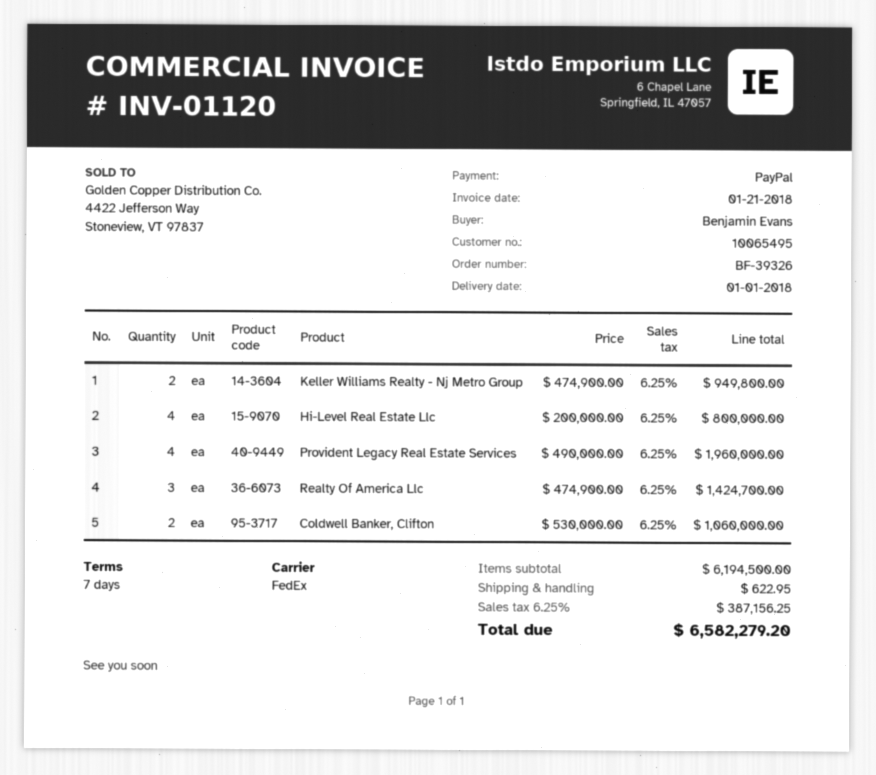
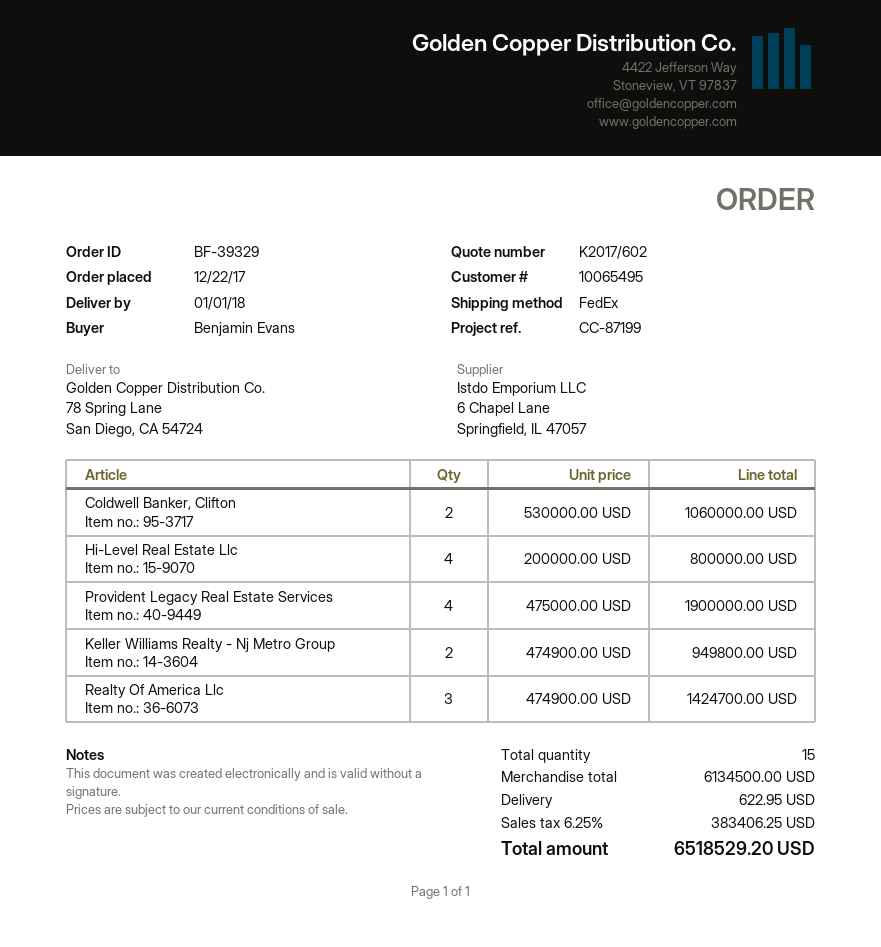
order number: BF-39326 -> BF-39329
Provident Legacy Real Estate Services: 4 x 490000.00 = 1960000.00 -> 4 x 475000.00 = 1900000.00
subtotal: 6194500.00 -> 6134500.00
tax: 6.25% = 387156.25 -> 6.25% = 383406.25
total: 6582279.20 -> 6518529.20

